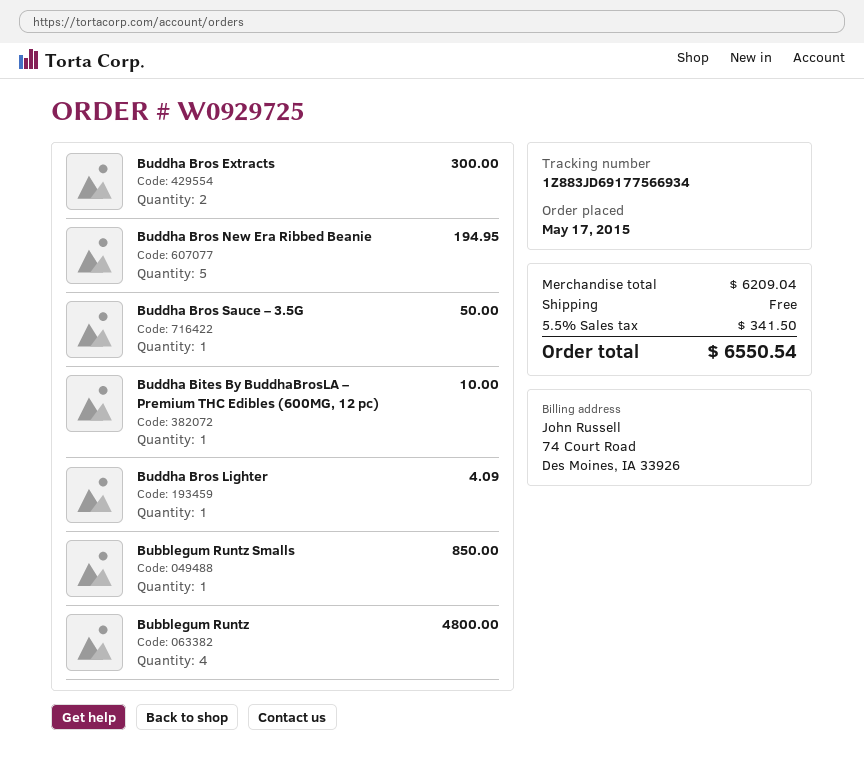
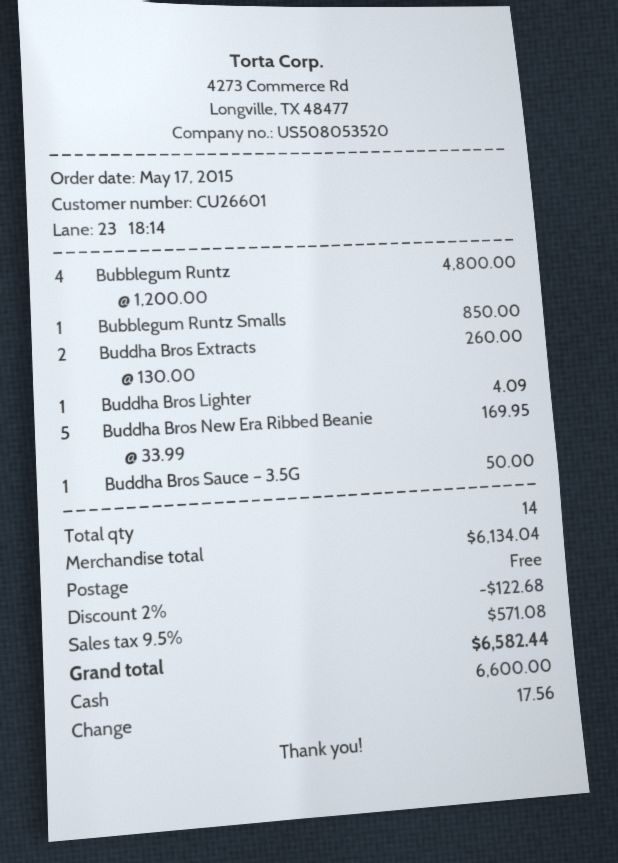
Buddha Bros Extracts: 2 for 300.00 -> 2 for 260.00
Buddha Bros New Era Ribbed Beanie: 5 for 194.95 -> 5 for 169.95
Buddha Bites By BuddhaBrosLA – Premium THC Edibles (600MG, 12 pc): 1 for 10.00 -> none
subtotal: 6209.04 -> 6134.04
discount: none -> 2% = 122.68
tax: 5.5% = 341.50 -> 9.5% = 571.08
total: 6550.54 -> 6582.44

